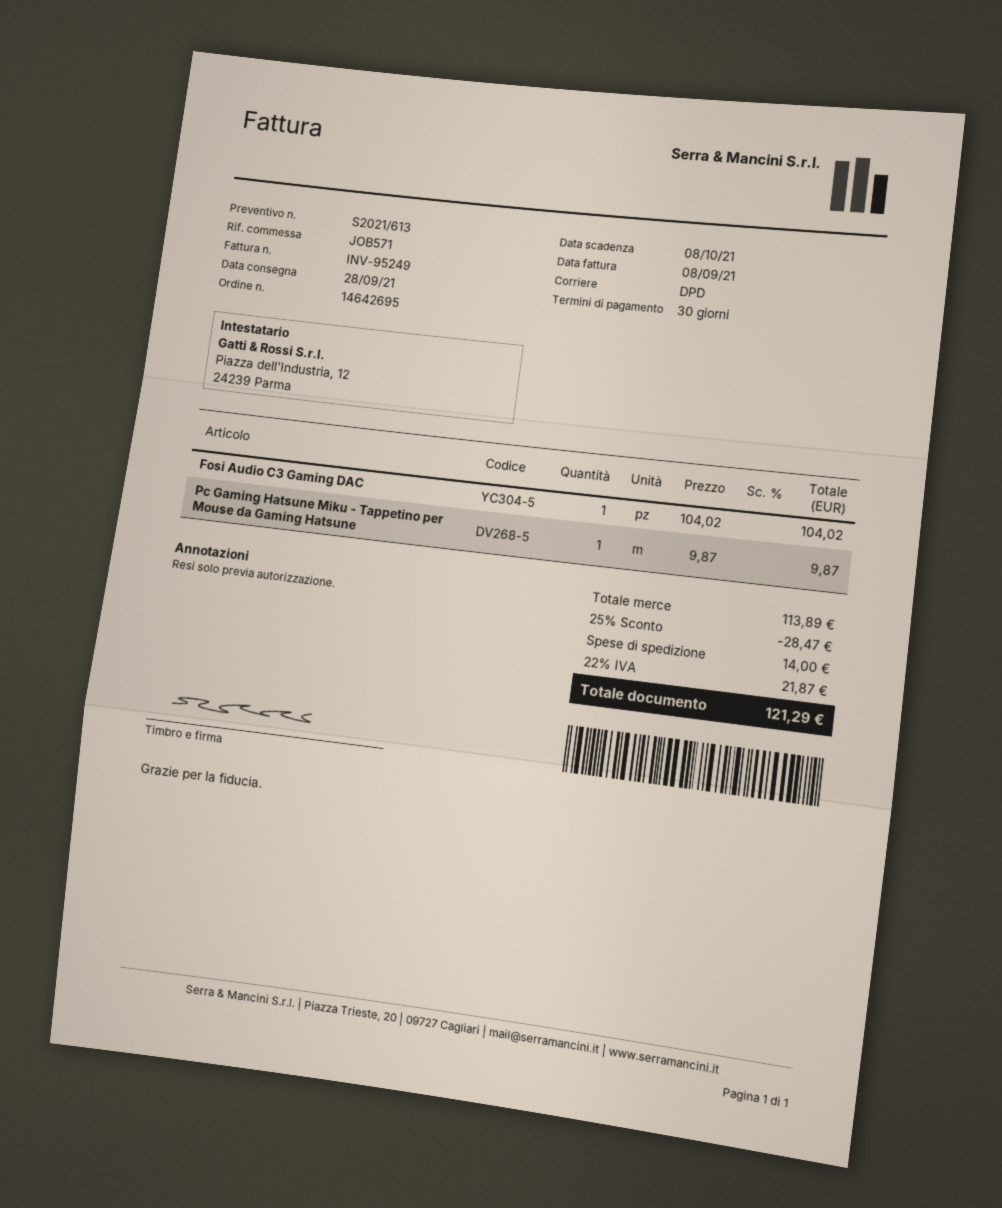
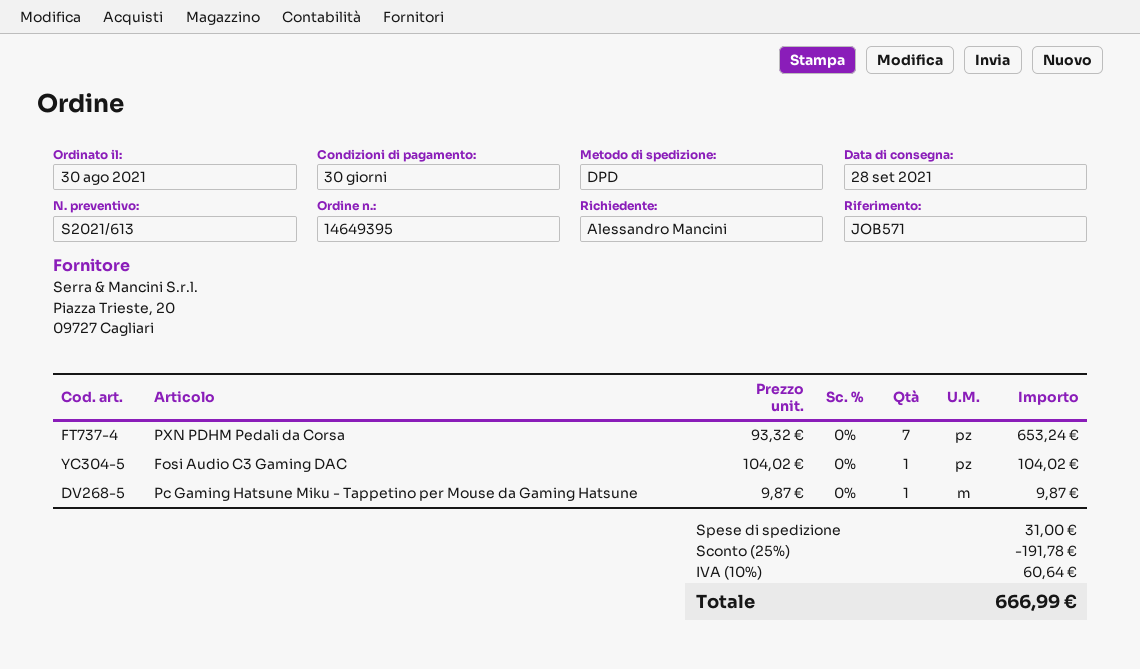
order number: 14642695 -> 14649395
PXN PDHM Pedali da Corsa: none -> 7 x 93.32 = 653.24
discount: 25% = 28.47 -> 25% = 191.78
shipping: 14.00 -> 31.00
tax: 22% = 21.87 -> 10% = 60.64
total: 121.29 -> 666.99

